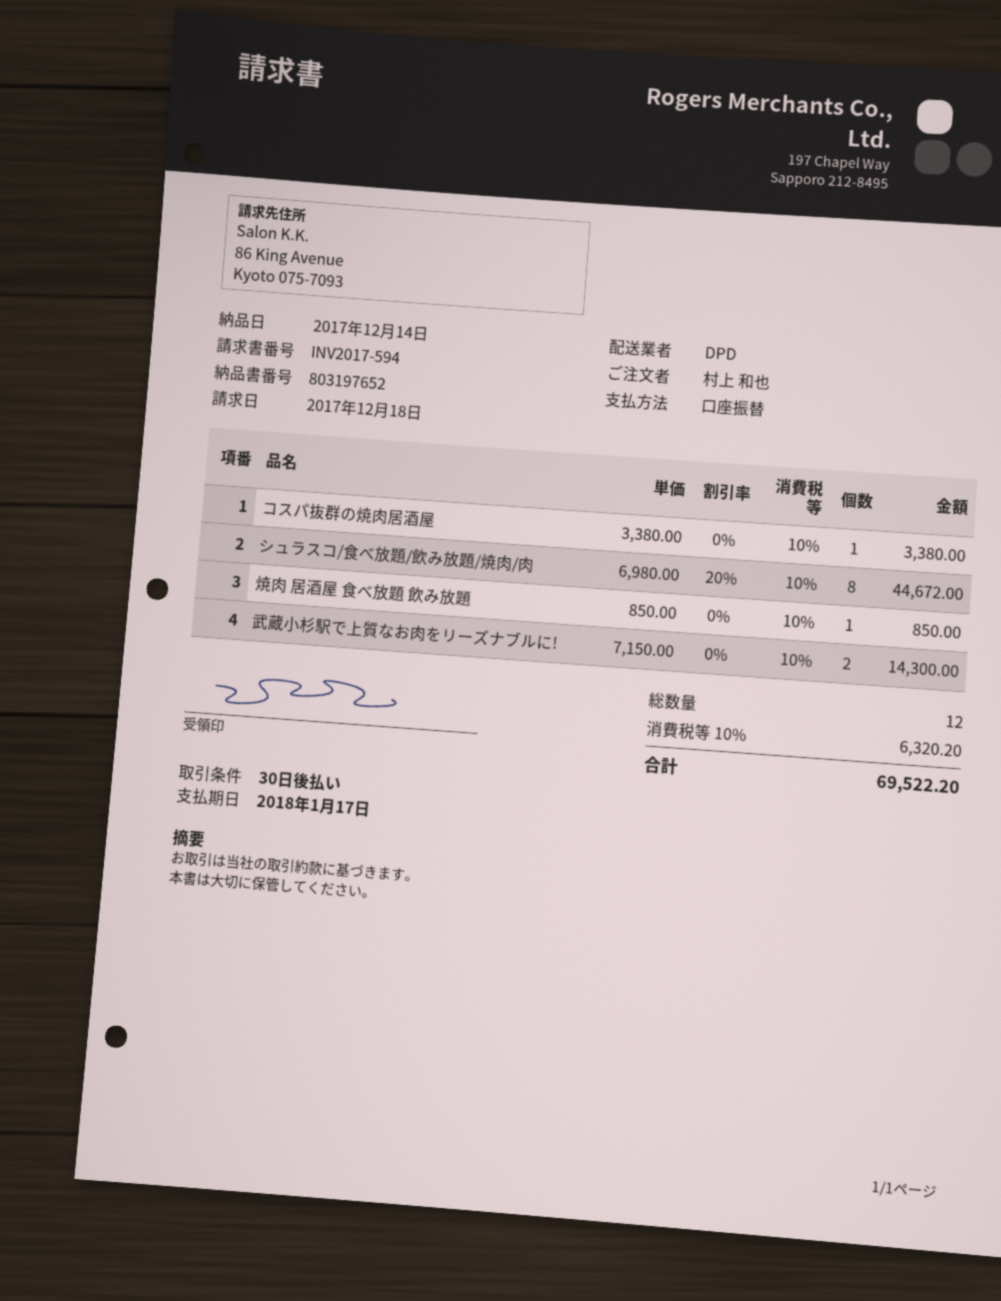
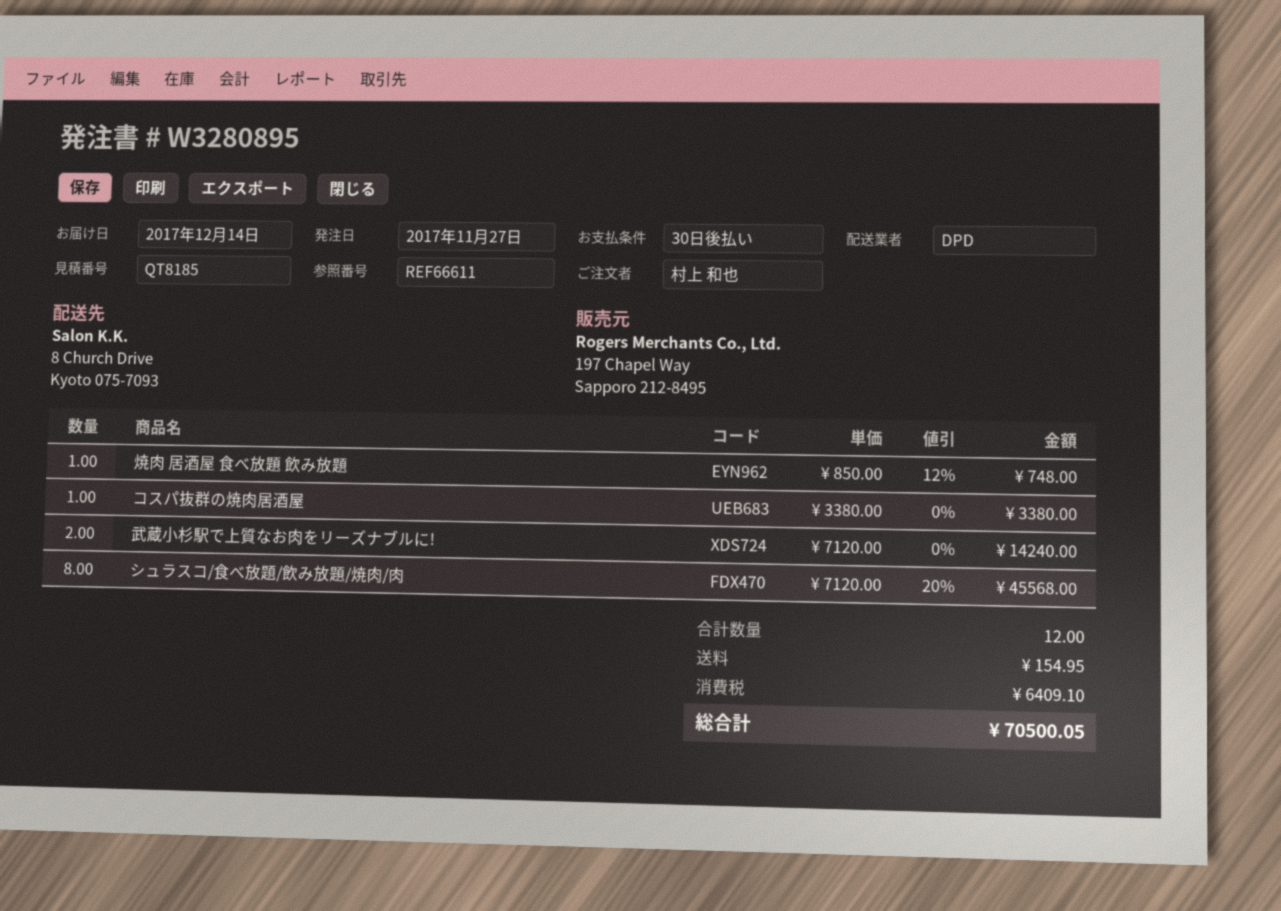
シュラスコ/食べ放題/飲み放題/焼肉/肉: 8 x 6980.00 - 20% = 44672.00 -> 8 x 7120.00 - 20% = 45568.00
焼肉 居酒屋 食べ放題 飲み放題: 1 x 850.00 = 850.00 -> 1 x 850.00 - 12% = 748.00
武蔵小杉駅で上質なお肉をリーズナブルに!: 2 x 7150.00 = 14300.00 -> 2 x 7120.00 = 14240.00
shipping: none -> 154.95
tax: 6320.20 -> 6409.10
total: 69522.20 -> 70500.05

